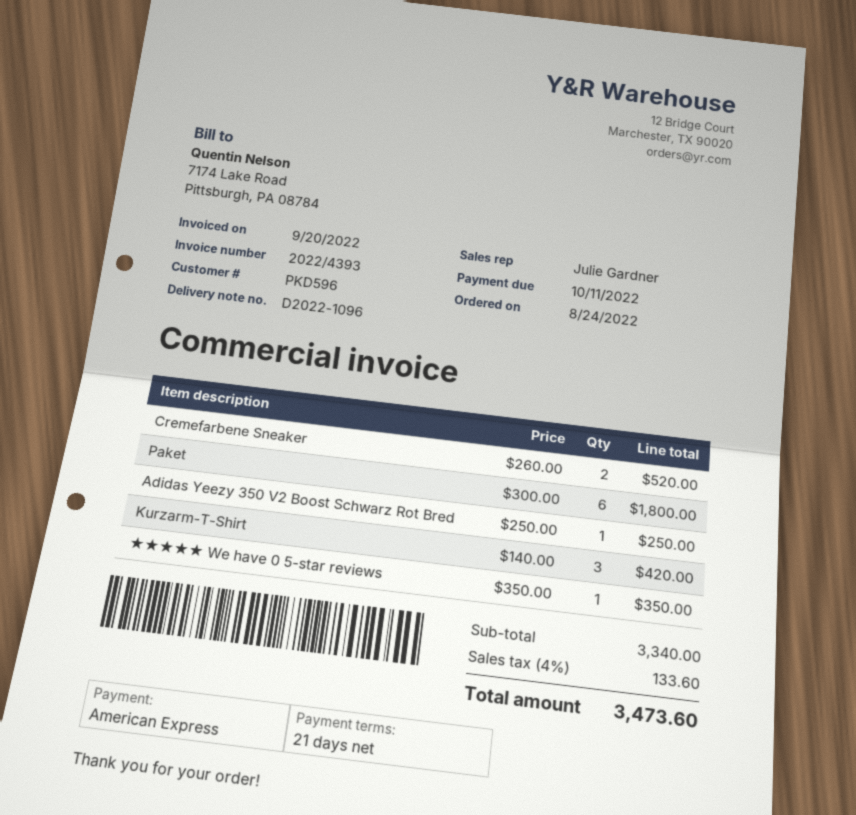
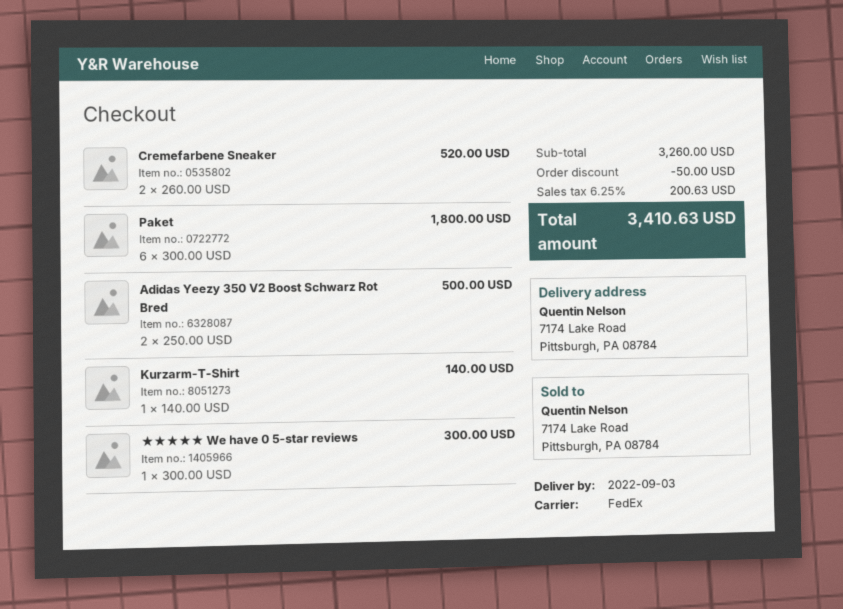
Adidas Yeezy 350 V2 Boost Schwarz Rot Bred: 1 x 250.00 = 250.00 -> 2 x 250.00 = 500.00
Kurzarm-T-Shirt: 3 x 140.00 = 420.00 -> 1 x 140.00 = 140.00
★★★★★ We have 0 5-star reviews: 1 x 350.00 = 350.00 -> 1 x 300.00 = 300.00
subtotal: 3340.00 -> 3260.00
discount: none -> 50.00
tax: 4% = 133.60 -> 6.25% = 200.63
total: 3473.60 -> 3410.63

